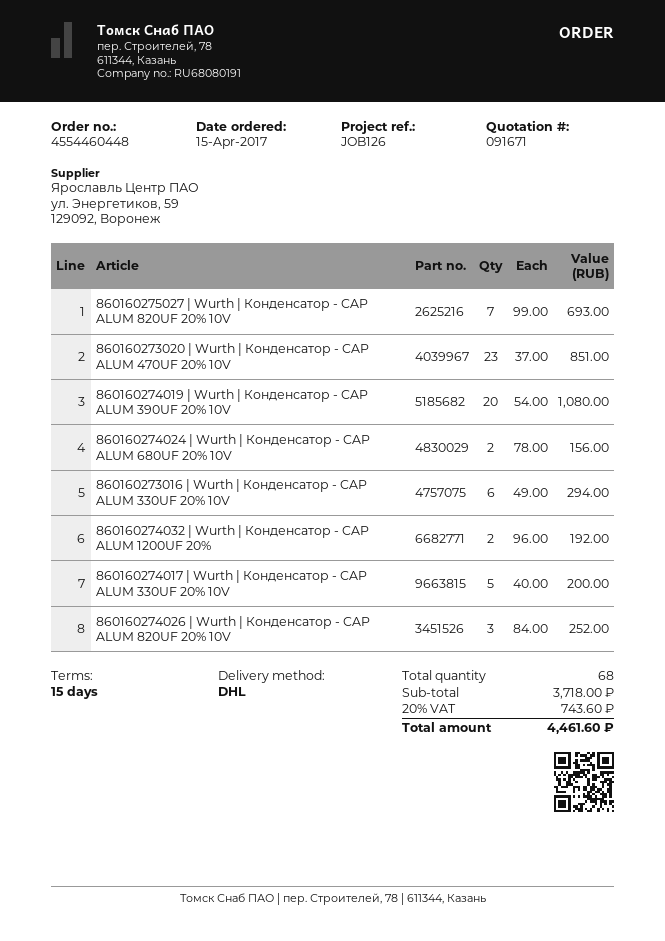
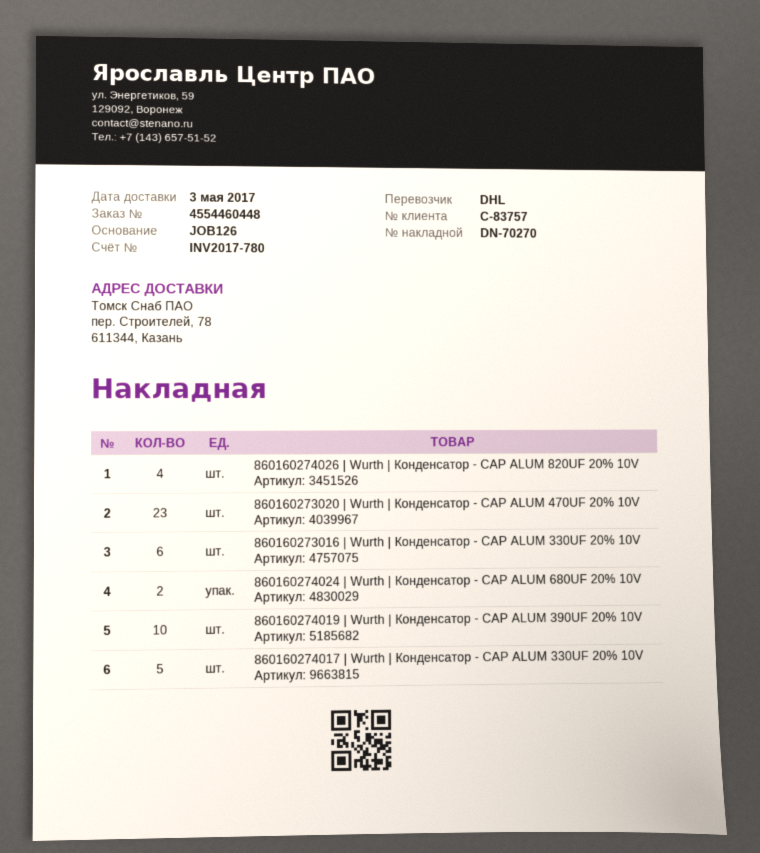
860160275027 | Wurth | Конденсатор - CAP ALUM 820UF 20% 10V: 7 -> none
860160274019 | Wurth | Конденсатор - CAP ALUM 390UF 20% 10V: 20 -> 10
860160274032 | Wurth | Конденсатор - CAP ALUM 1200UF 20%: 2 -> none
860160274026 | Wurth | Конденсатор - CAP ALUM 820UF 20% 10V: 3 -> 4

